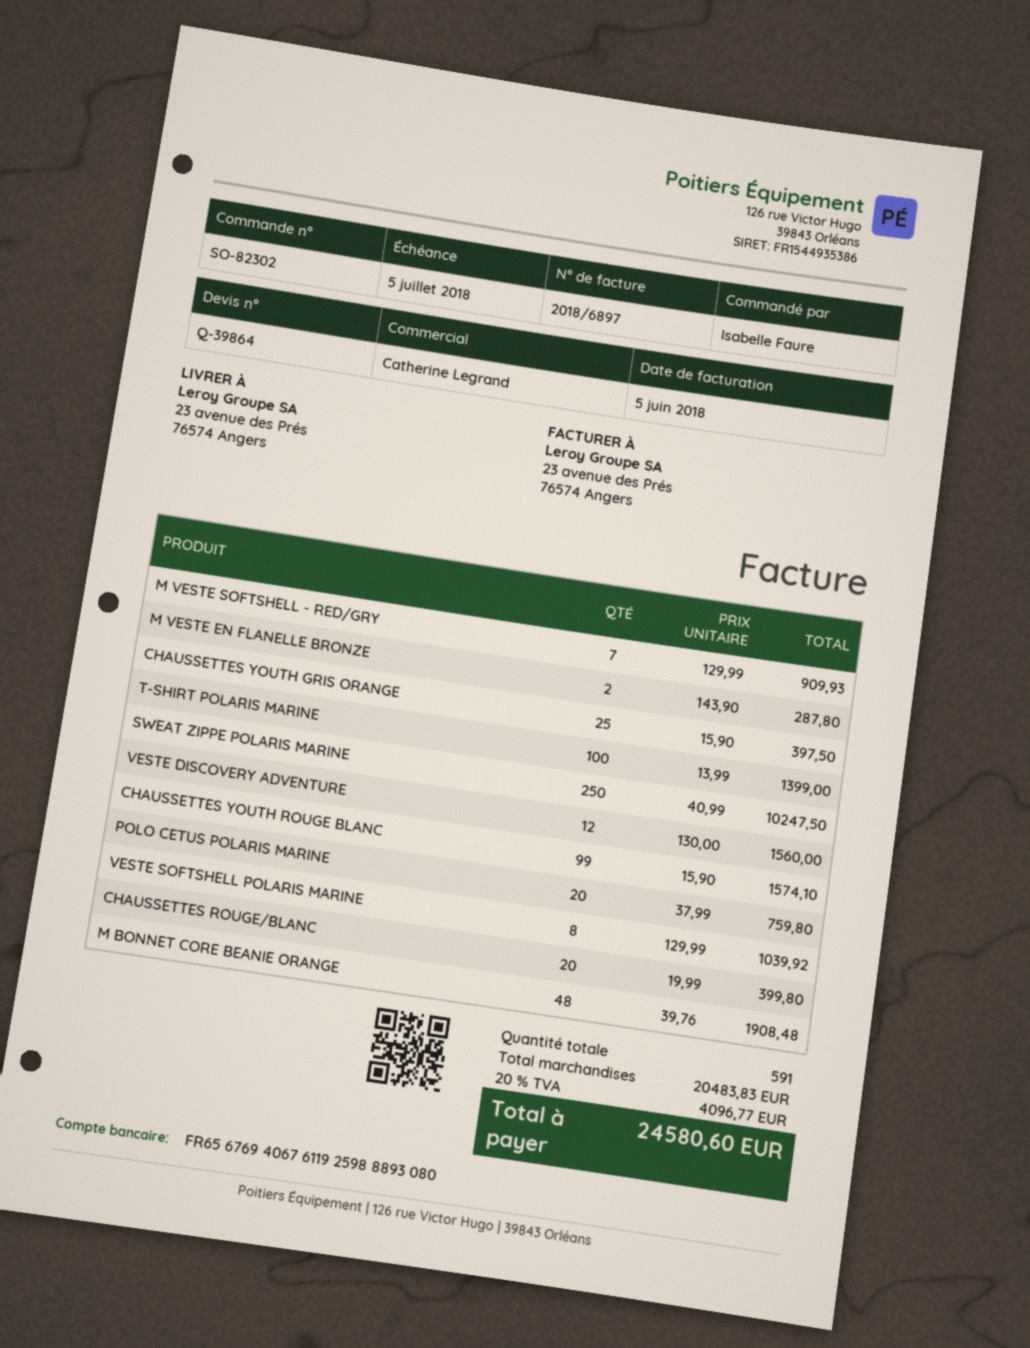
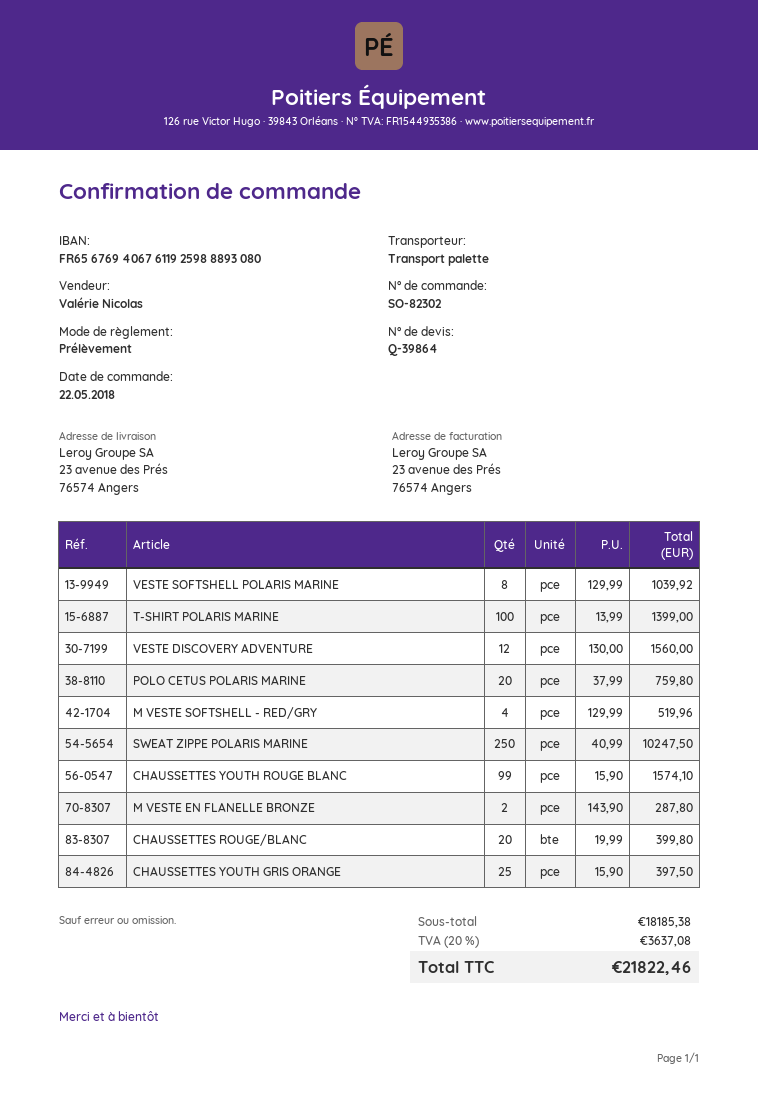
sales rep: Catherine Legrand -> Valérie Nicolas
M VESTE SOFTSHELL - RED/GRY: 7 x 129.99 = 909.93 -> 4 x 129.99 = 519.96
M BONNET CORE BEANIE ORANGE: 48 x 39.76 = 1908.48 -> none
subtotal: 20483.83 -> 18185.38
tax: 20% = 4096.77 -> 20% = 3637.08
total: 24580.60 -> 21822.46

